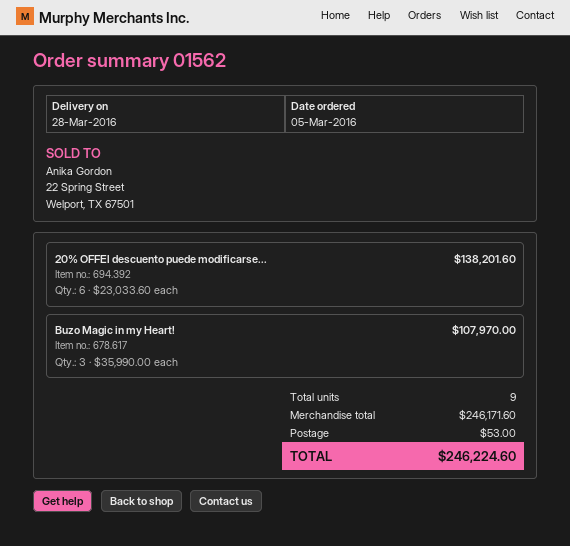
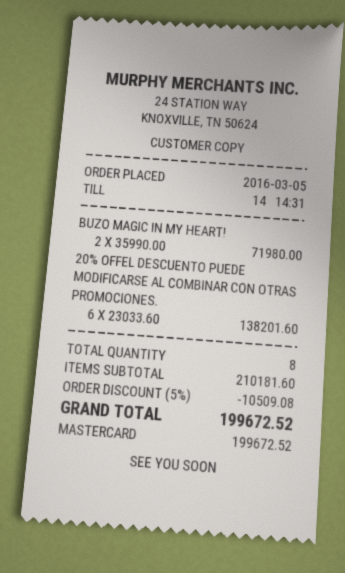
Buzo Magic in my Heart!: 3 x 35990.00 = 107970.00 -> 2 x 35990.00 = 71980.00
total quantity: 9 -> 8
subtotal: 246171.60 -> 210181.60
discount: none -> 5% = 10509.08
shipping: 53.00 -> none
total: 246224.60 -> 199672.52

